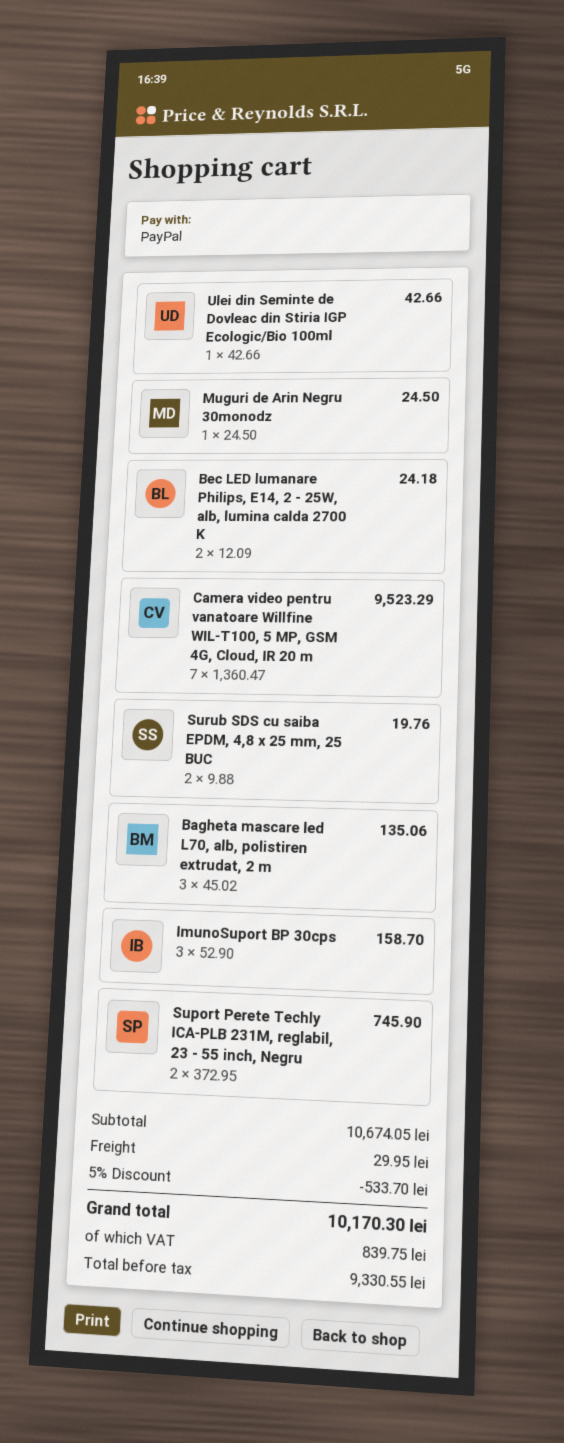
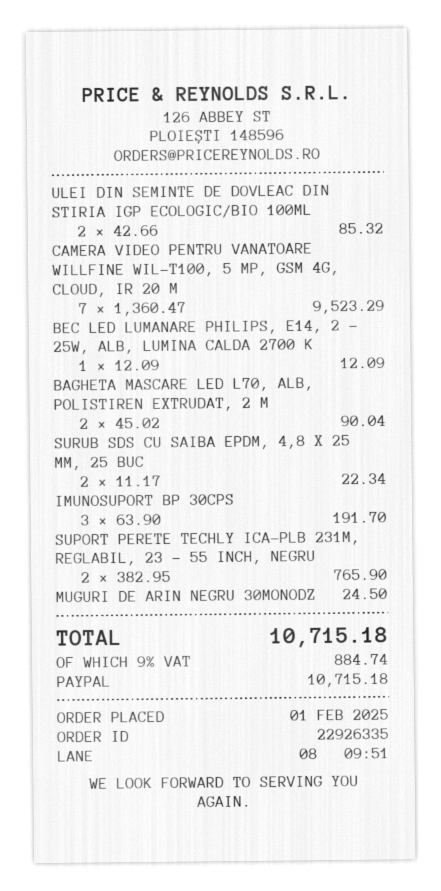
Ulei din Seminte de Dovleac din Stiria IGP Ecologic/Bio 100ml: 1 x 42.66 = 42.66 -> 2 x 42.66 = 85.32
Bec LED lumanare Philips, E14, 2 - 25W, alb, lumina calda 2700 K: 2 x 12.09 = 24.18 -> 1 x 12.09 = 12.09
Surub SDS cu saiba EPDM, 4,8 x 25 mm, 25 BUC: 2 x 9.88 = 19.76 -> 2 x 11.17 = 22.34
Bagheta mascare led L70, alb, polistiren extrudat, 2 m: 3 x 45.02 = 135.06 -> 2 x 45.02 = 90.04
ImunoSuport BP 30cps: 3 x 52.90 = 158.70 -> 3 x 63.90 = 191.70
Suport Perete Techly ICA-PLB 231M, reglabil, 23 - 55 inch, Negru: 2 x 372.95 = 745.90 -> 2 x 382.95 = 765.90
discount: 5% = 533.70 -> none
shipping: 29.95 -> none
tax: 839.75 -> 884.74
total: 10170.30 -> 10715.18

